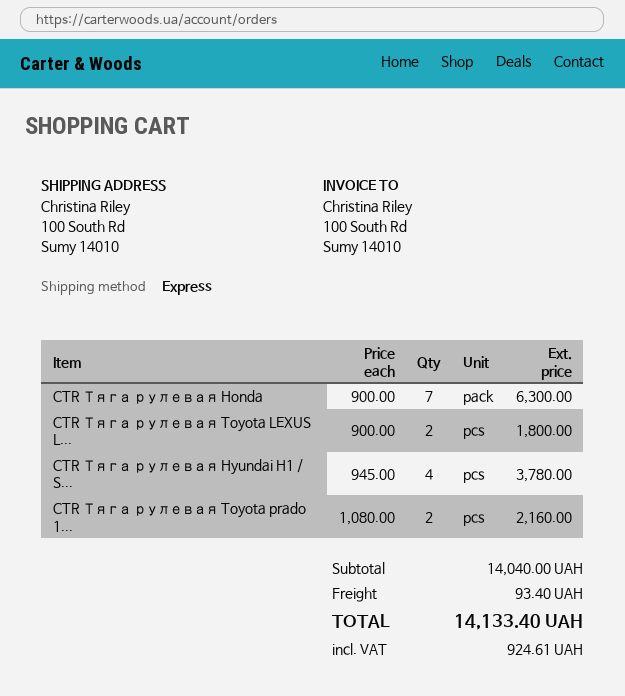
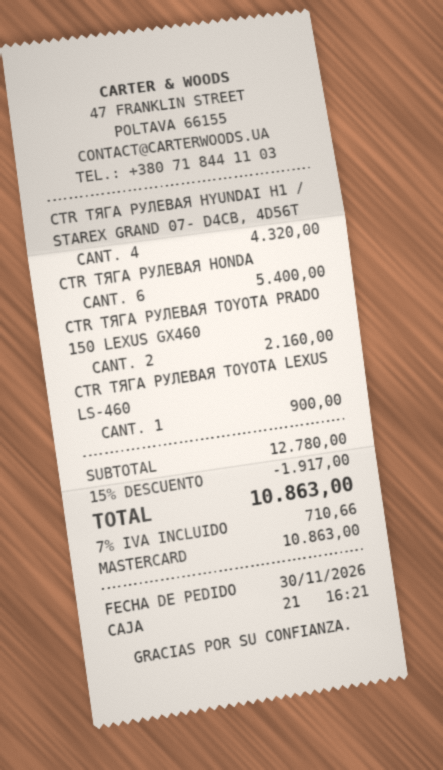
CTR Тяга рулевая Honda: 7 for 6300.00 -> 6 for 5400.00
CTR Тяга рулевая Toyota LEXUS L...: 2 for 1800.00 -> 1 for 900.00
CTR Тяга рулевая Hyundai H1 / S...: 4 for 3780.00 -> 4 for 4320.00
subtotal: 14040.00 -> 12780.00
discount: none -> 15% = 1917.00
shipping: 93.40 -> none
tax: 924.61 -> 710.66
total: 14133.40 -> 10863.00

